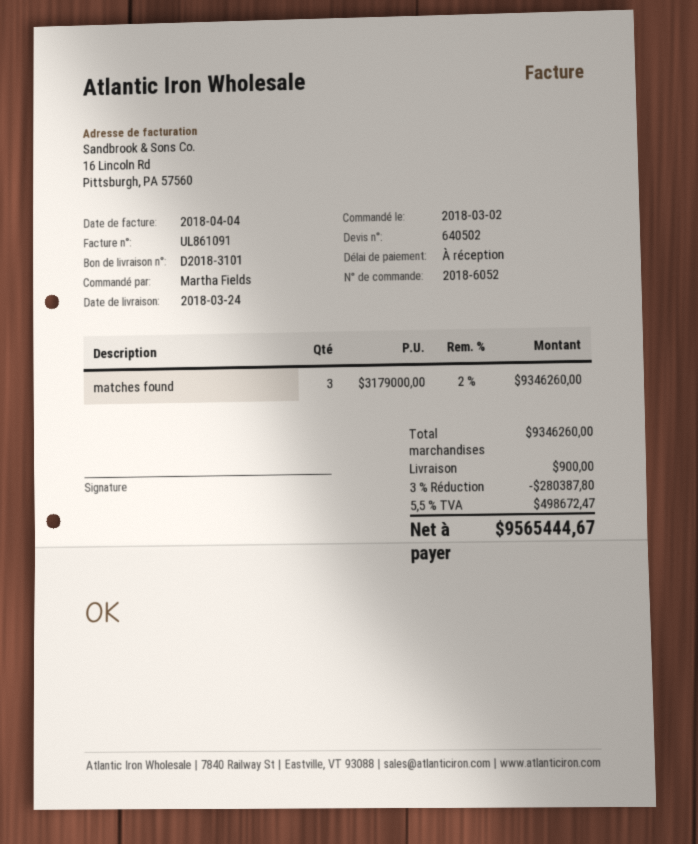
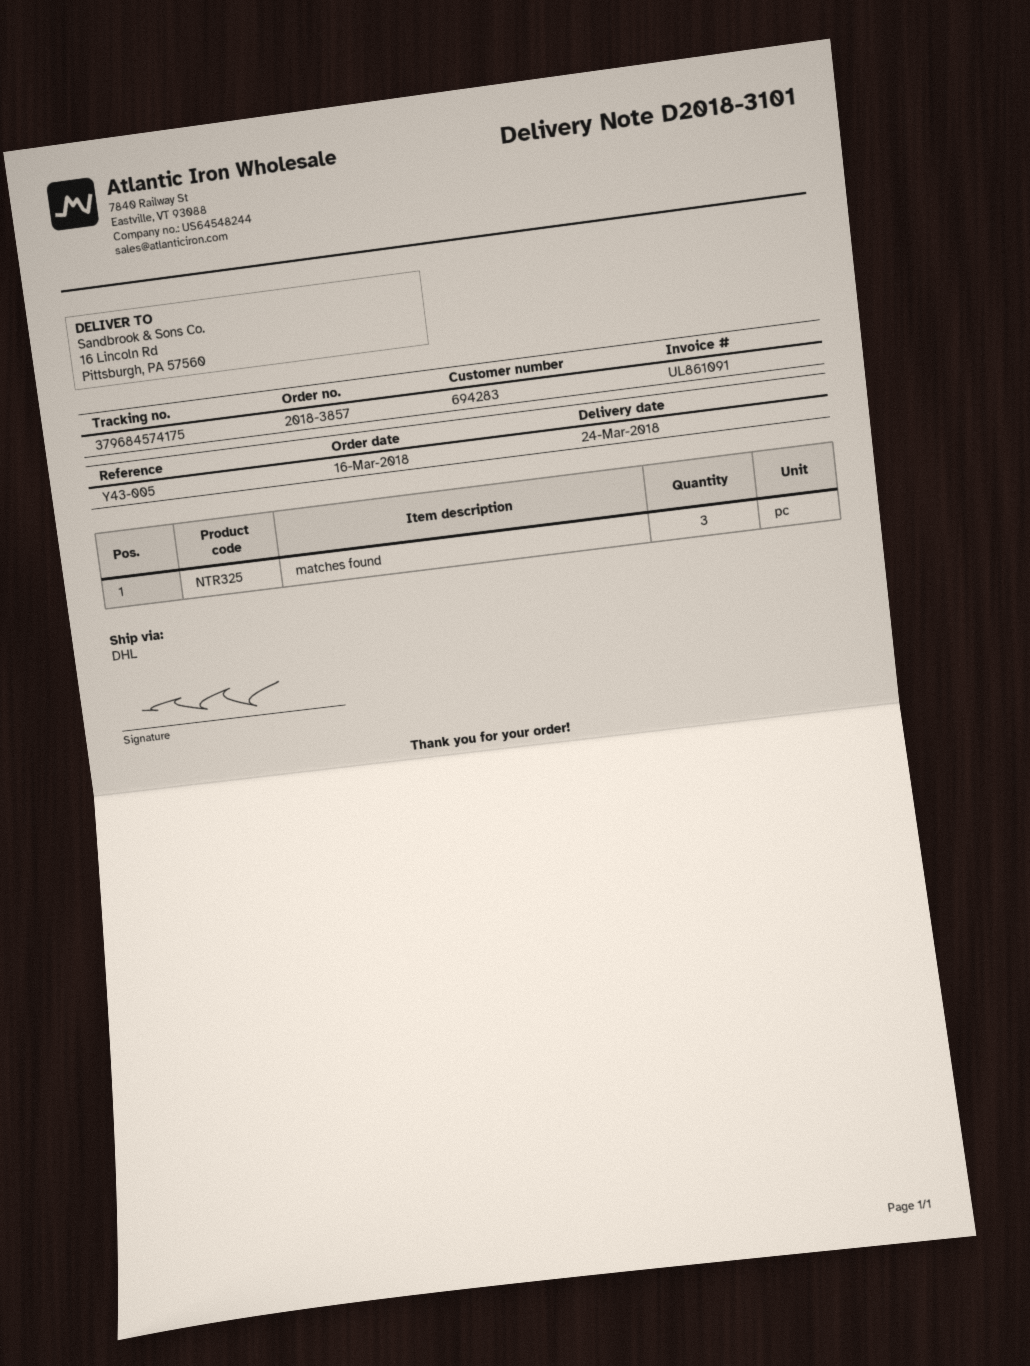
order number: 2018-6052 -> 2018-3857
order date: 2018-03-02 -> 2018-03-16

